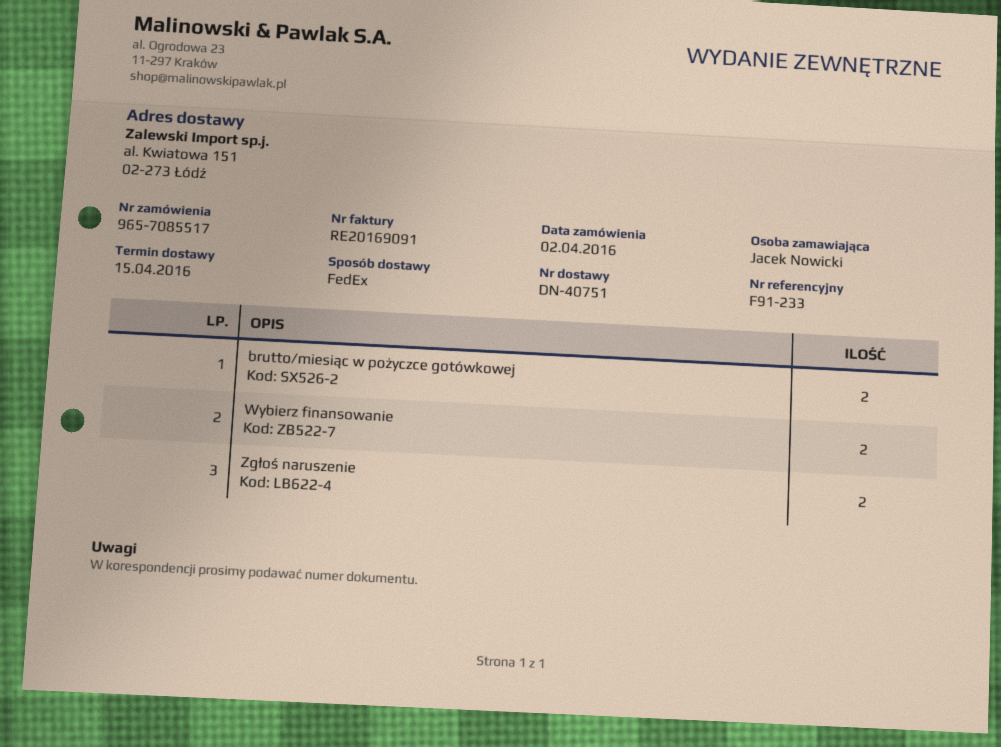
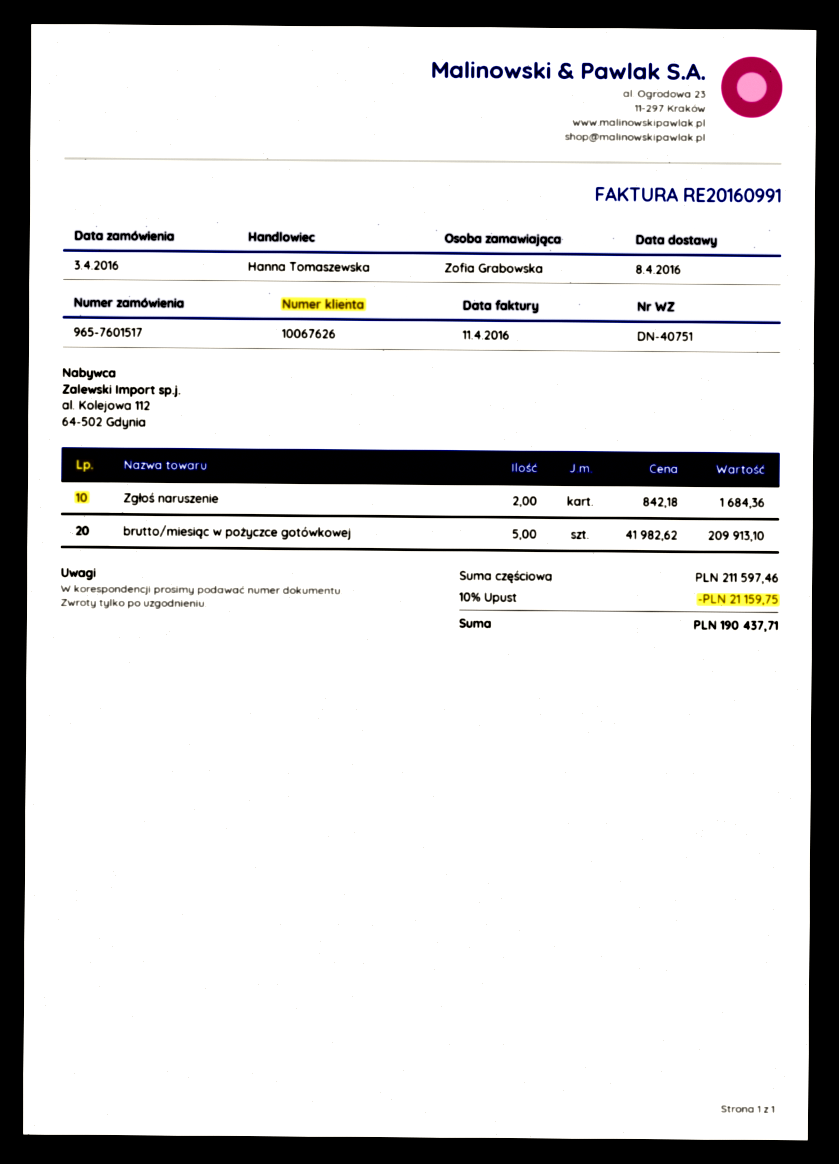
order number: 965-7085517 -> 965-7601517
order date: 2016-04-02 -> 2016-04-03
delivery date: 2016-04-15 -> 2016-04-08
invoice number: RE20169091 -> RE20160991
ordered by: Jacek Nowicki -> Zofia Grabowska
brutto/miesiąc w pożyczce gotówkowej: 2 -> 5
Wybierz finansowanie: 2 -> none

